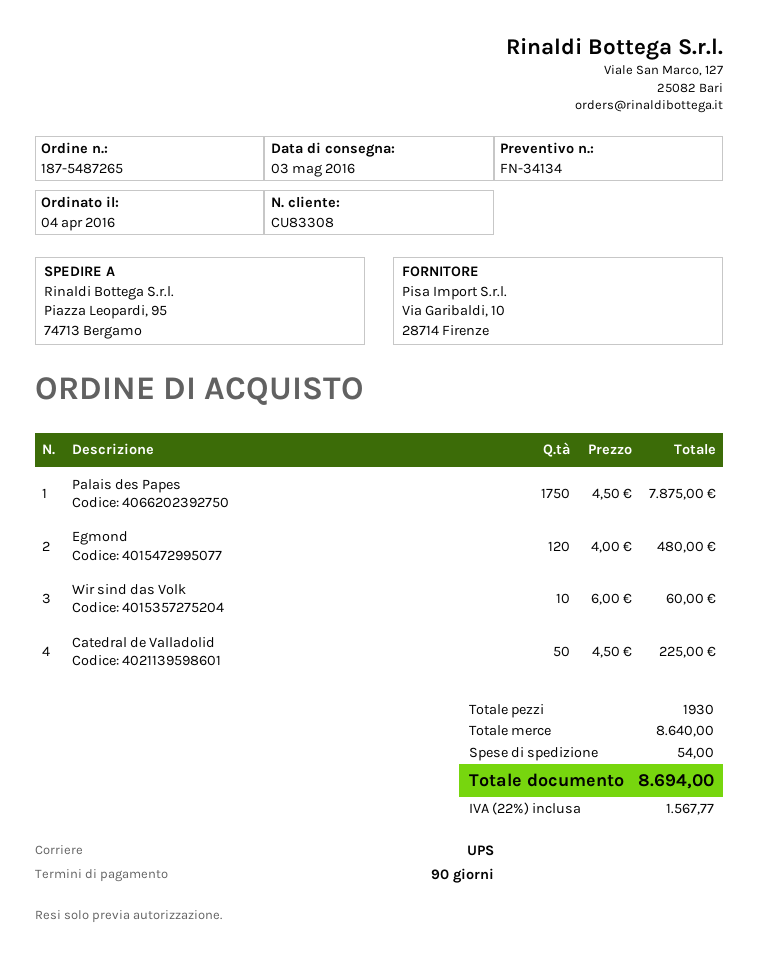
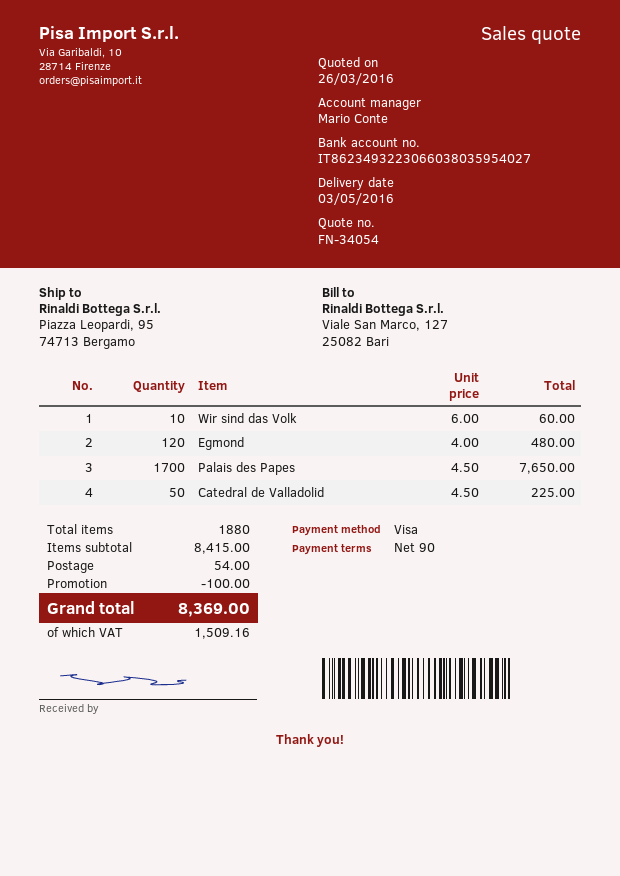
quote number: FN-34134 -> FN-34054
Palais des Papes: 1750 x 4.50 = 7875.00 -> 1700 x 4.50 = 7650.00
total quantity: 1930 -> 1880
subtotal: 8640.00 -> 8415.00
discount: none -> 100.00
tax: 1567.77 -> 1509.16
total: 8694.00 -> 8369.00

